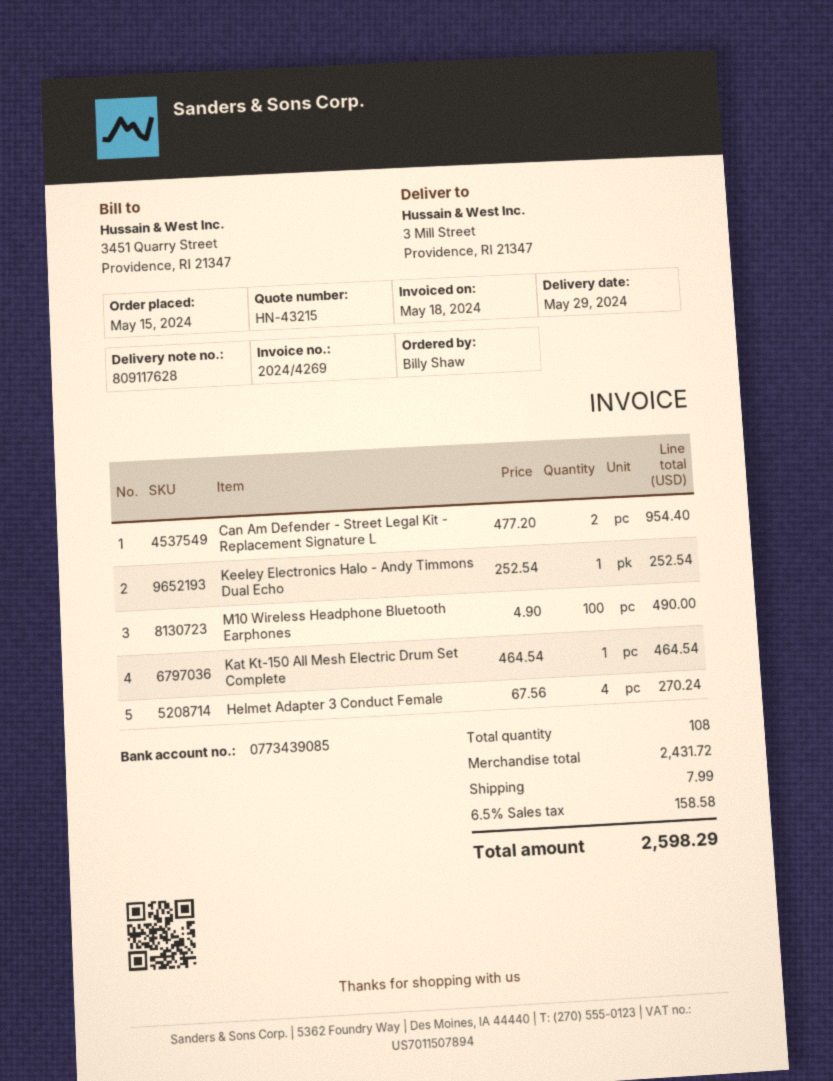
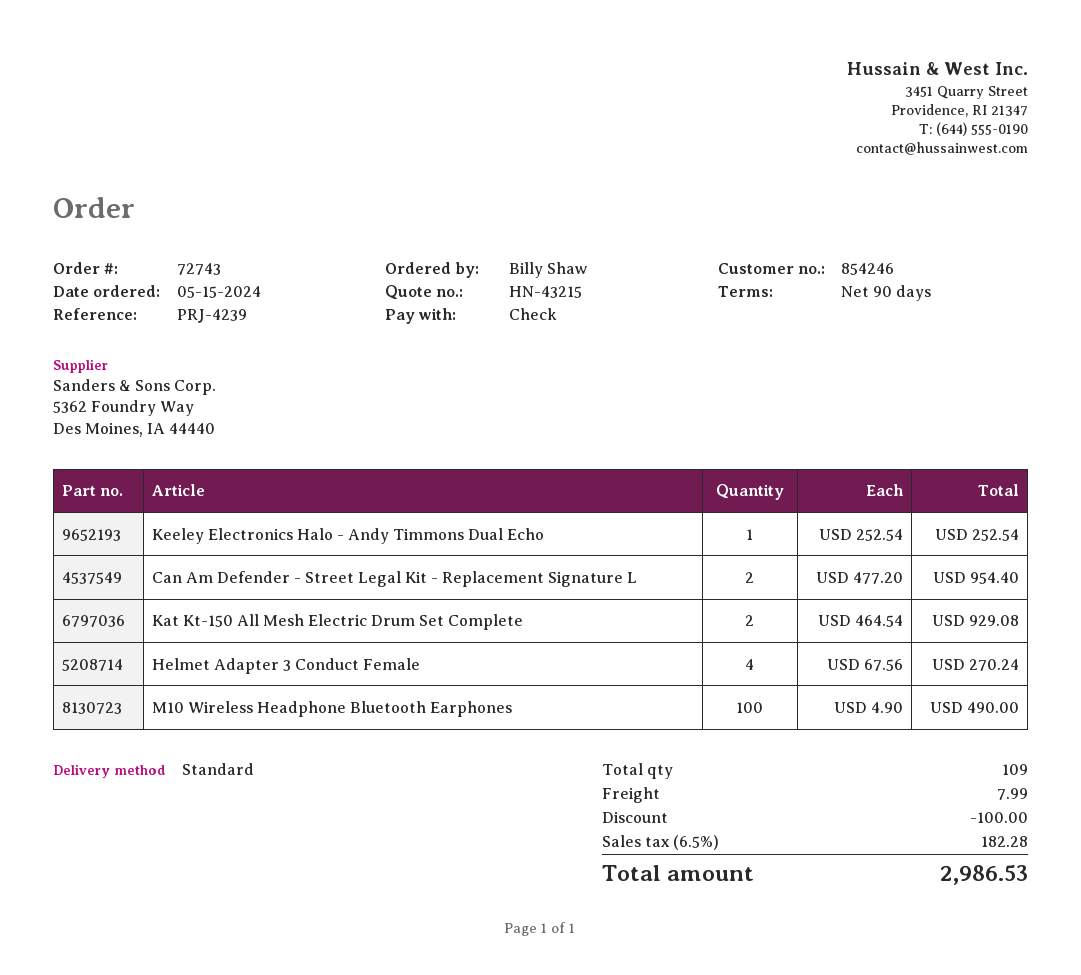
Kat Kt-150 All Mesh Electric Drum Set Complete: 1 x 464.54 = 464.54 -> 2 x 464.54 = 929.08
total quantity: 108 -> 109
discount: none -> 100.00
tax: 6.5% = 158.58 -> 6.5% = 182.28
total: 2598.29 -> 2986.53

